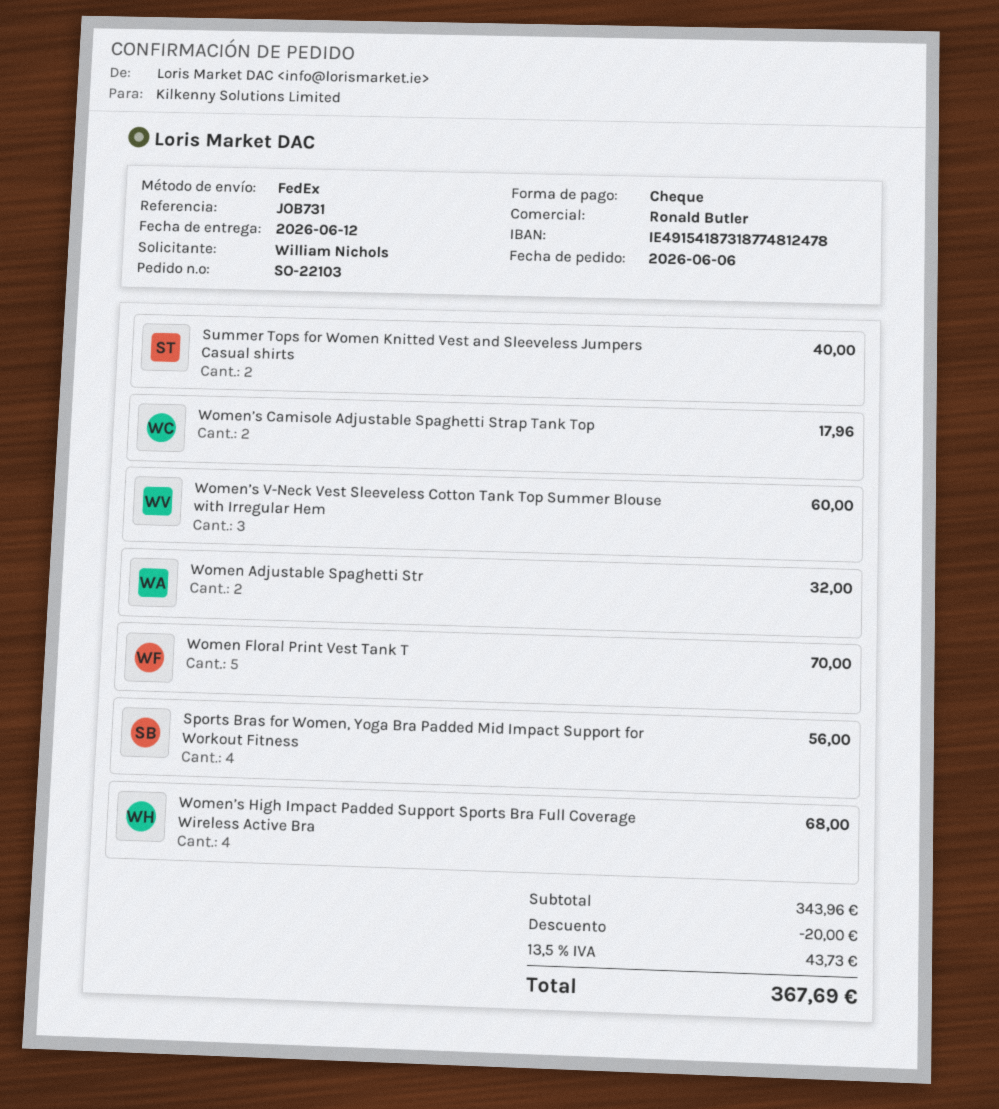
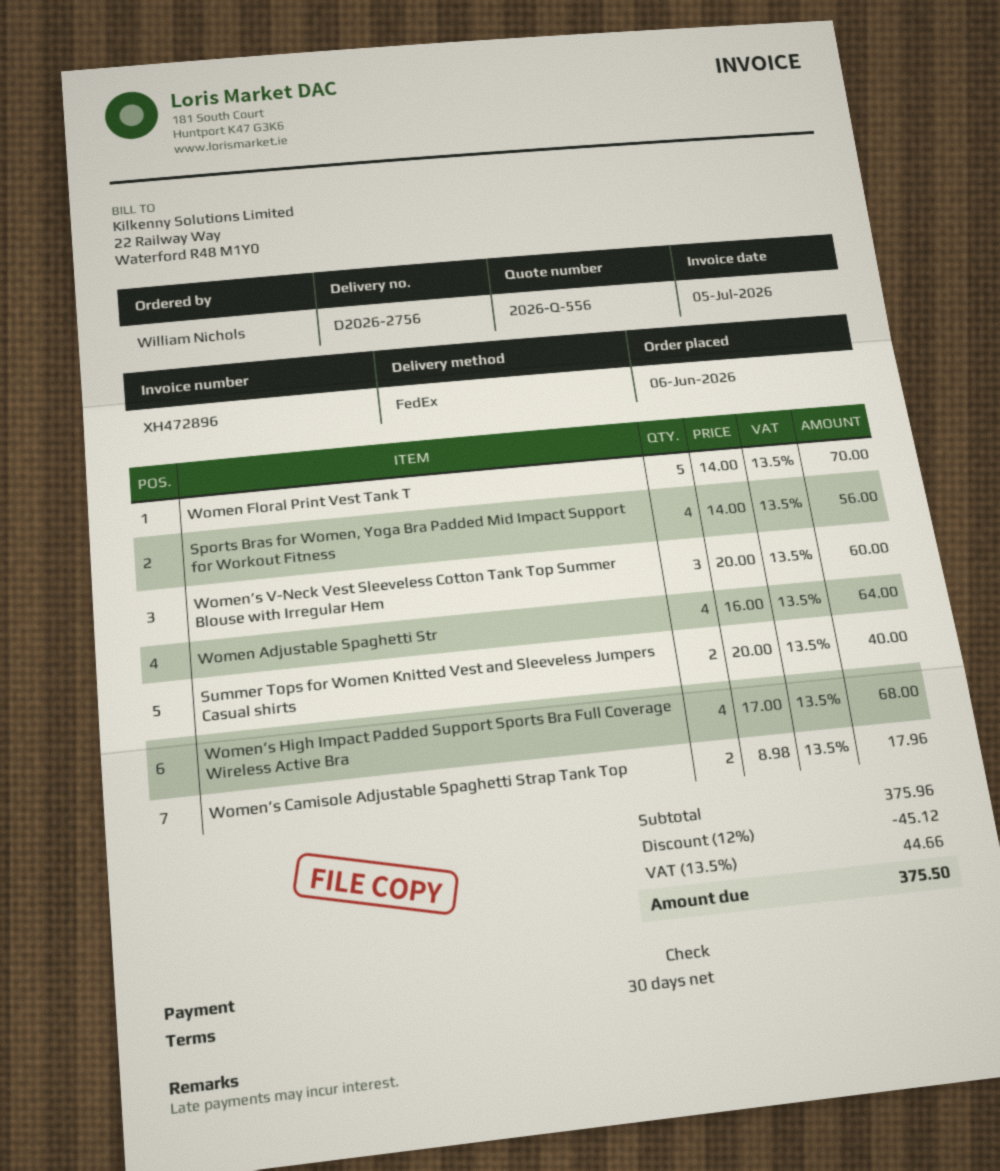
Women Adjustable Spaghetti Str: 2 for 32.00 -> 4 for 64.00
subtotal: 343.96 -> 375.96
discount: 20.00 -> 45.12
tax: 13.5% = 43.73 -> 13.5% = 44.66
total: 367.69 -> 375.50

